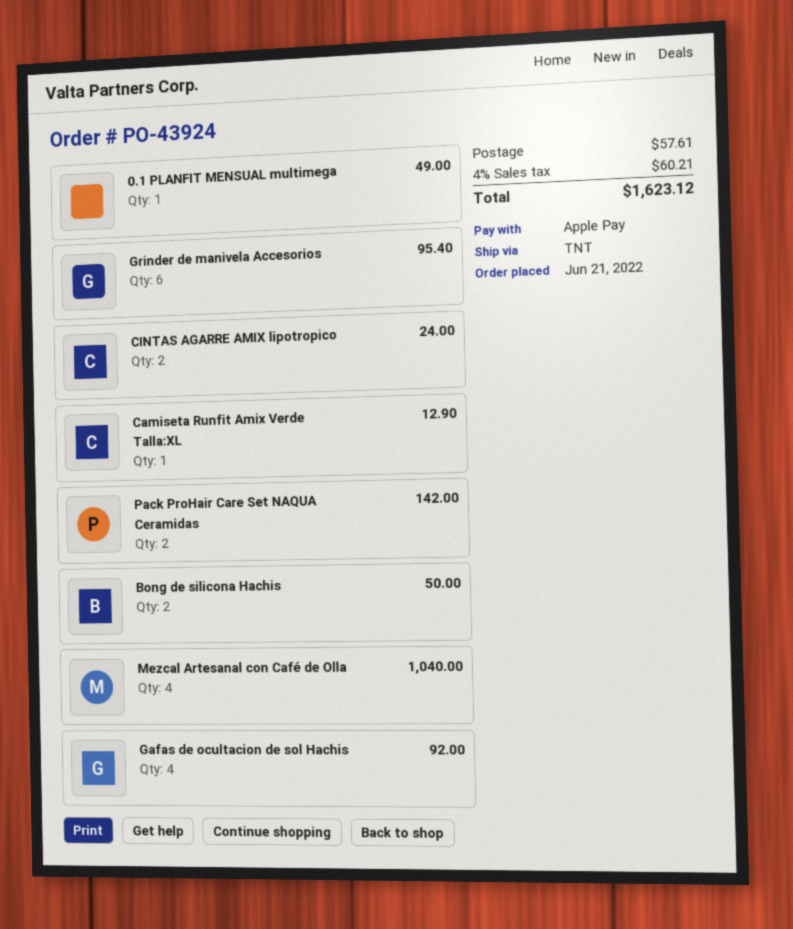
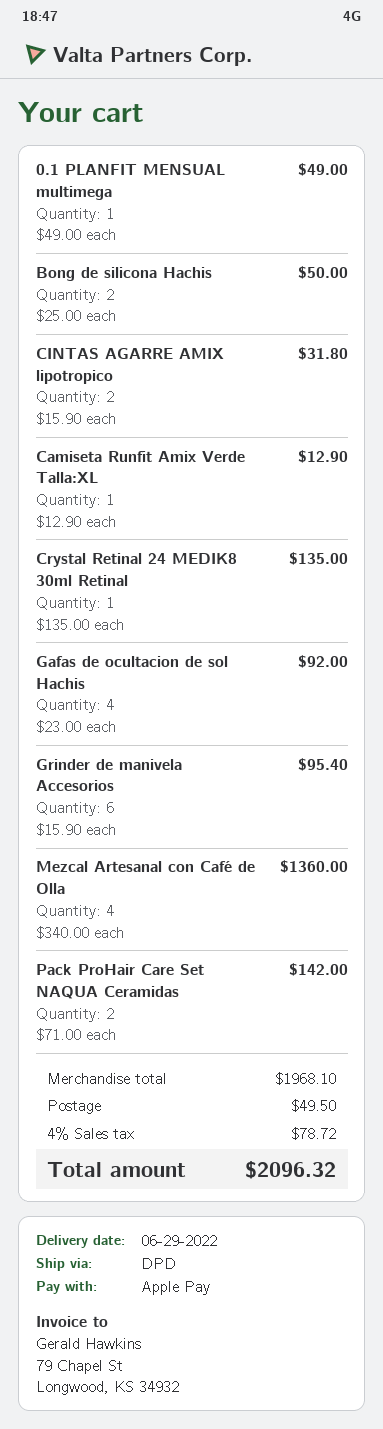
shipping method: TNT -> DPD
CINTAS AGARRE AMIX lipotropico: 2 for 24.00 -> 2 for 31.80
Mezcal Artesanal con Café de Olla: 4 for 1040.00 -> 4 for 1360.00
Crystal Retinal 24 MEDIK8 30ml Retinal: none -> 1 for 135.00
shipping: 57.61 -> 49.50
tax: 4% = 60.21 -> 4% = 78.72
total: 1623.12 -> 2096.32

